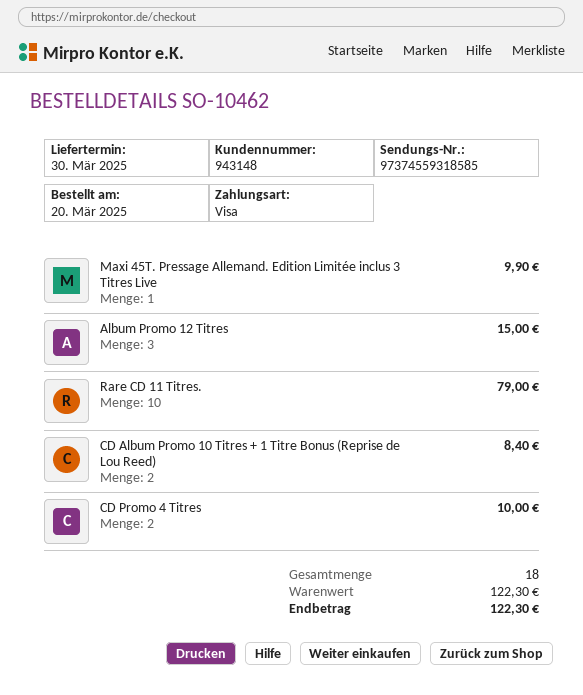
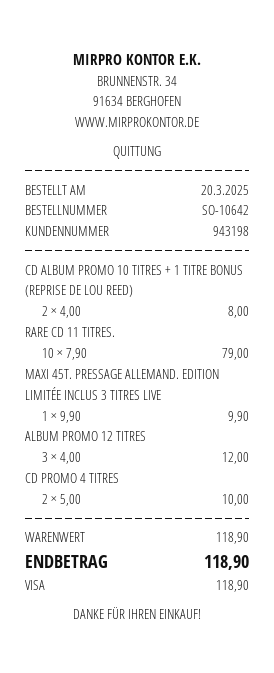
order number: SO-10462 -> SO-10642
customer number: 943148 -> 943198
Album Promo 12 Titres: 3 for 15.00 -> 3 for 12.00
CD Album Promo 10 Titres + 1 Titre Bonus (Reprise de Lou Reed): 2 for 8.40 -> 2 for 8.00
subtotal: 122.30 -> 118.90
total: 122.30 -> 118.90

